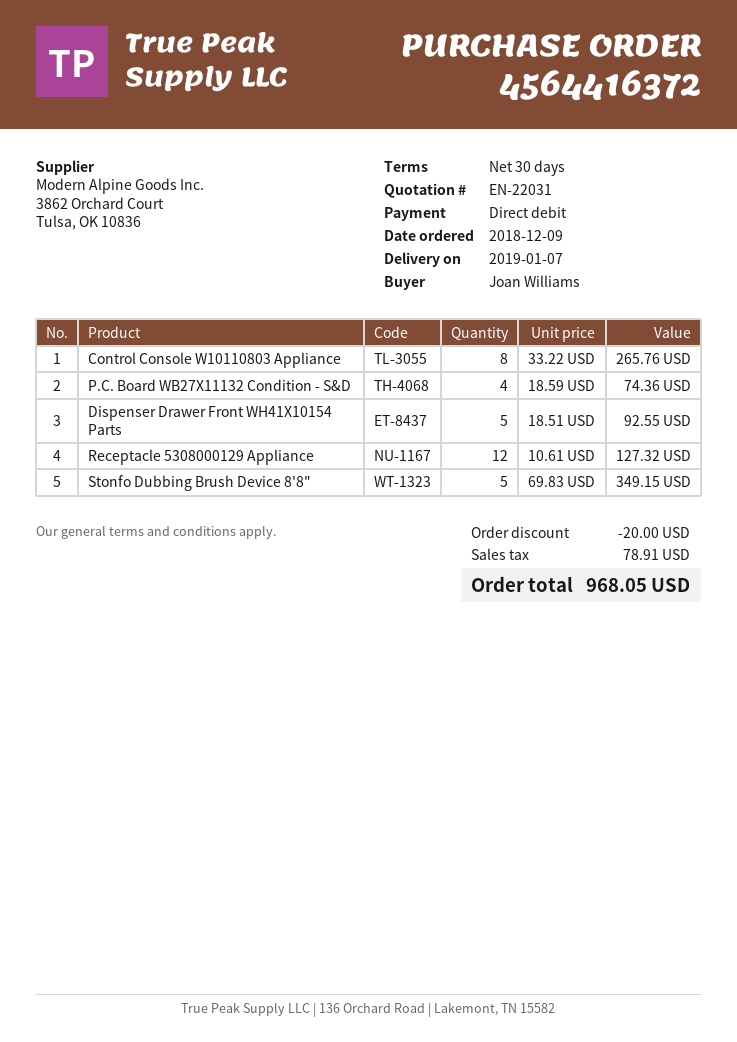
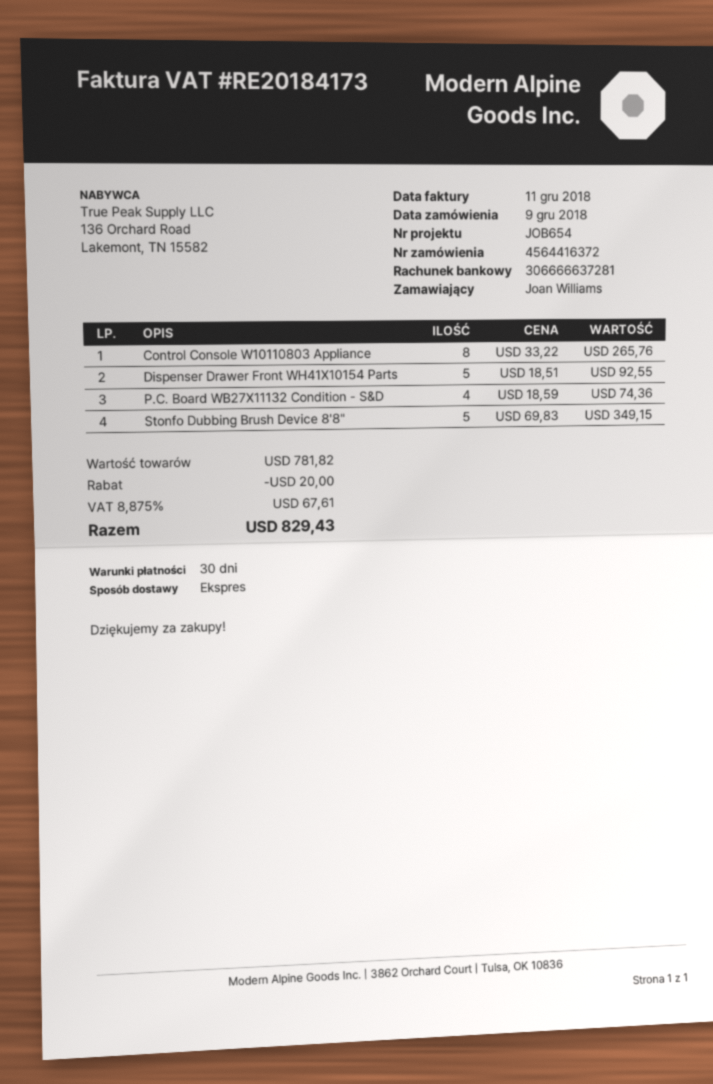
Receptacle 5308000129 Appliance: 12 x 10.61 = 127.32 -> none
tax: 78.91 -> 67.61
total: 968.05 -> 829.43

